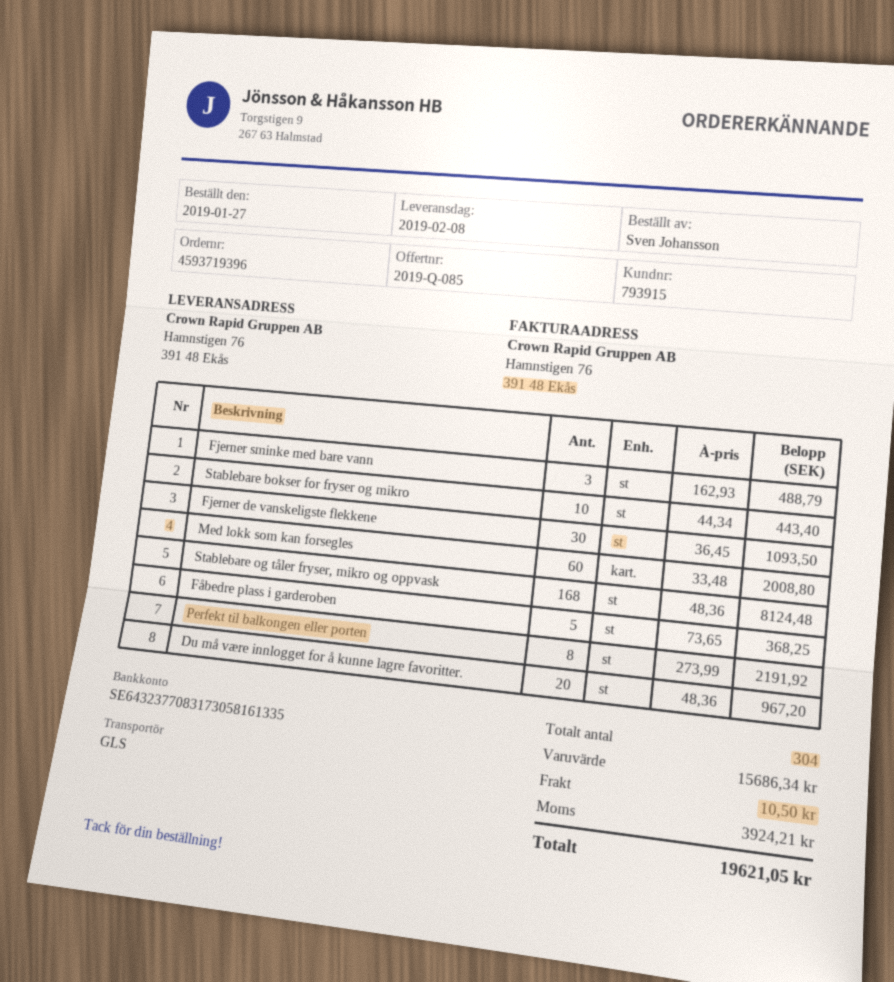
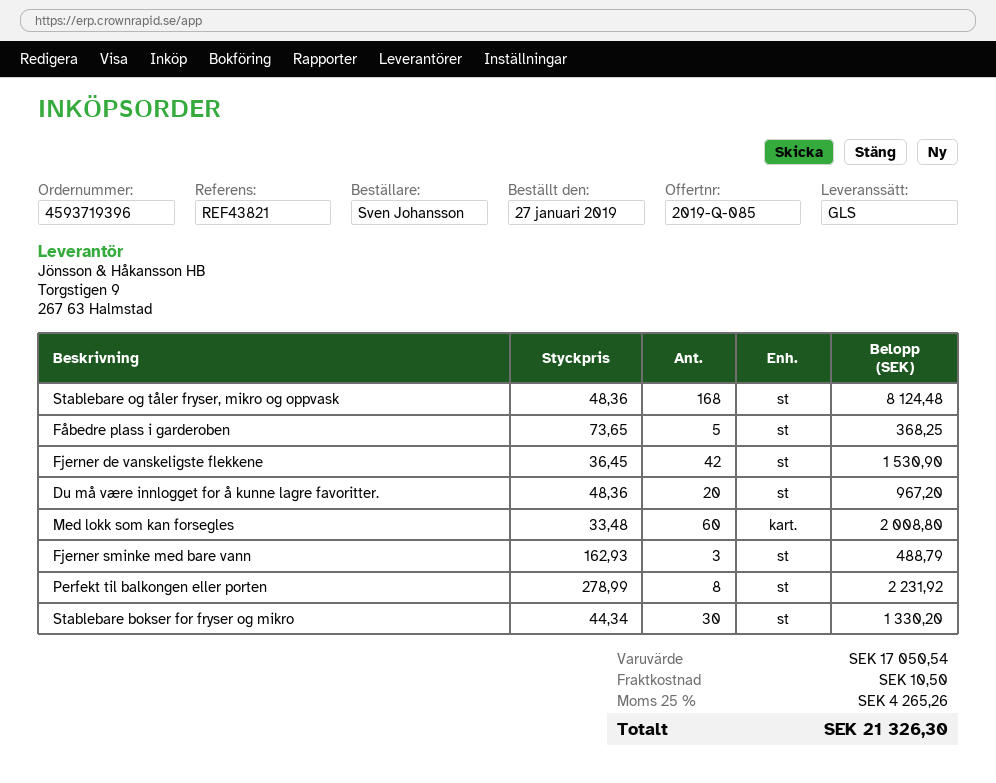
Stablebare bokser for fryser og mikro: 10 x 44.34 = 443.40 -> 30 x 44.34 = 1330.20
Fjerner de vanskeligste flekkene: 30 x 36.45 = 1093.50 -> 42 x 36.45 = 1530.90
Perfekt til balkongen eller porten: 8 x 273.99 = 2191.92 -> 8 x 278.99 = 2231.92
subtotal: 15686.34 -> 17050.54
tax: 3924.21 -> 4265.26
total: 19621.05 -> 21326.30

